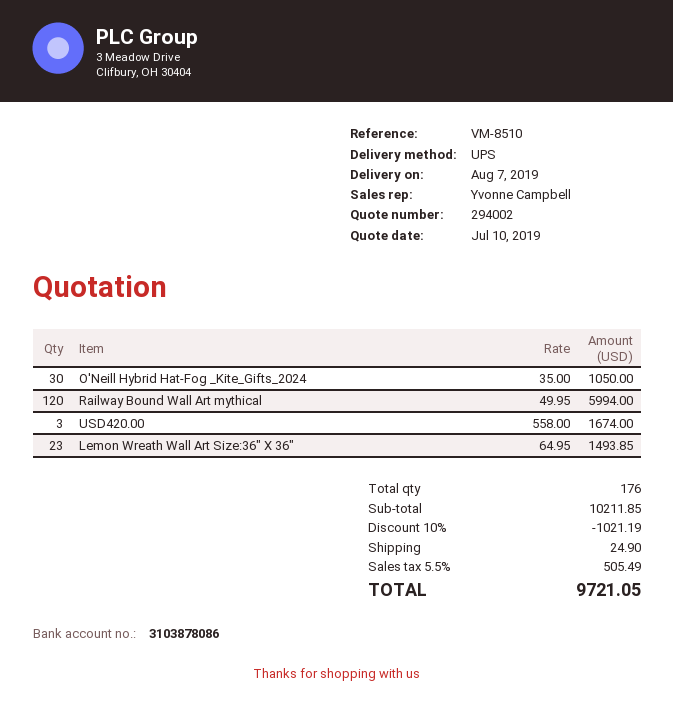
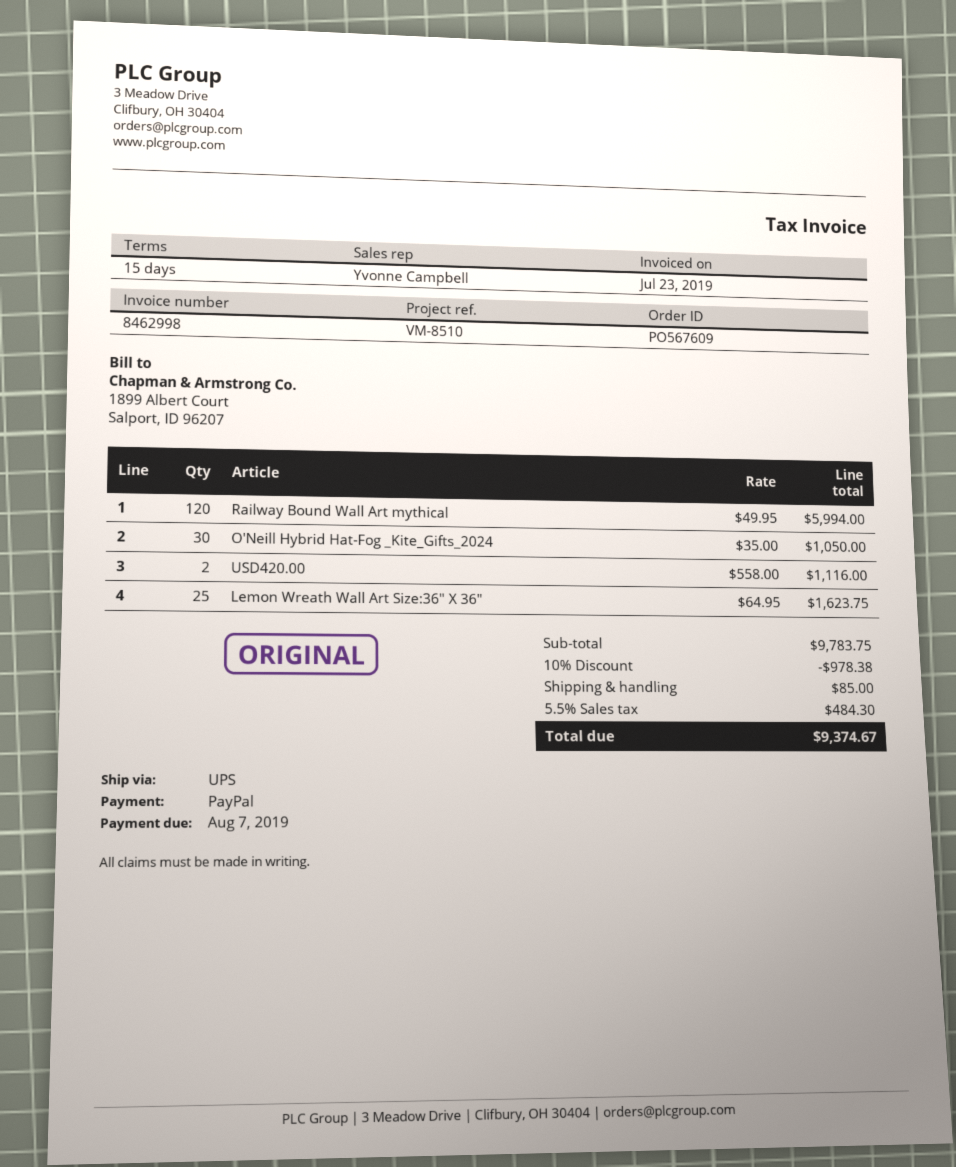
USD420.00: 3 x 558.00 = 1674.00 -> 2 x 558.00 = 1116.00
Lemon Wreath Wall Art Size:36" X 36": 23 x 64.95 = 1493.85 -> 25 x 64.95 = 1623.75
subtotal: 10211.85 -> 9783.75
discount: 10% = 1021.19 -> 10% = 978.38
shipping: 24.90 -> 85.00
tax: 5.5% = 505.49 -> 5.5% = 484.30
total: 9721.05 -> 9374.67

